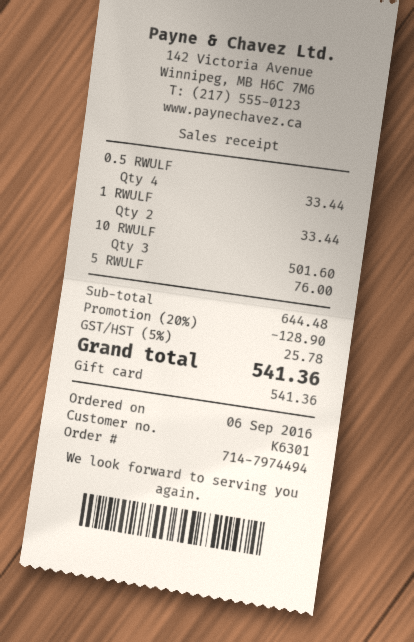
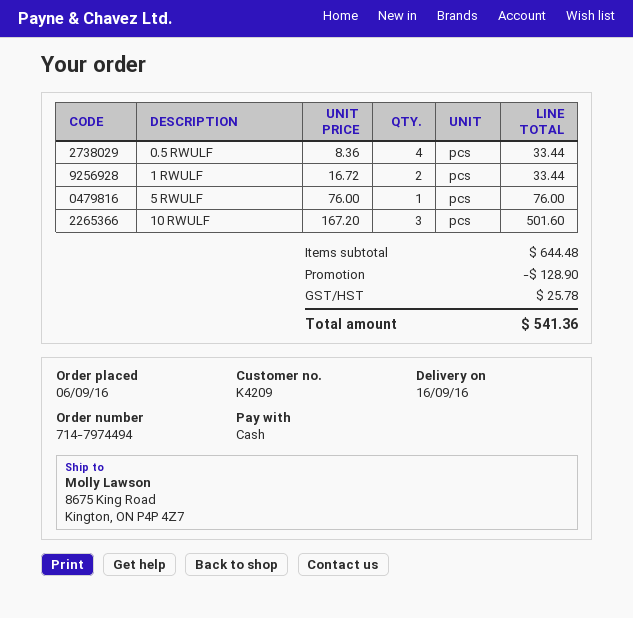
customer number: K6301 -> K4209
payment method: gift card -> cash

